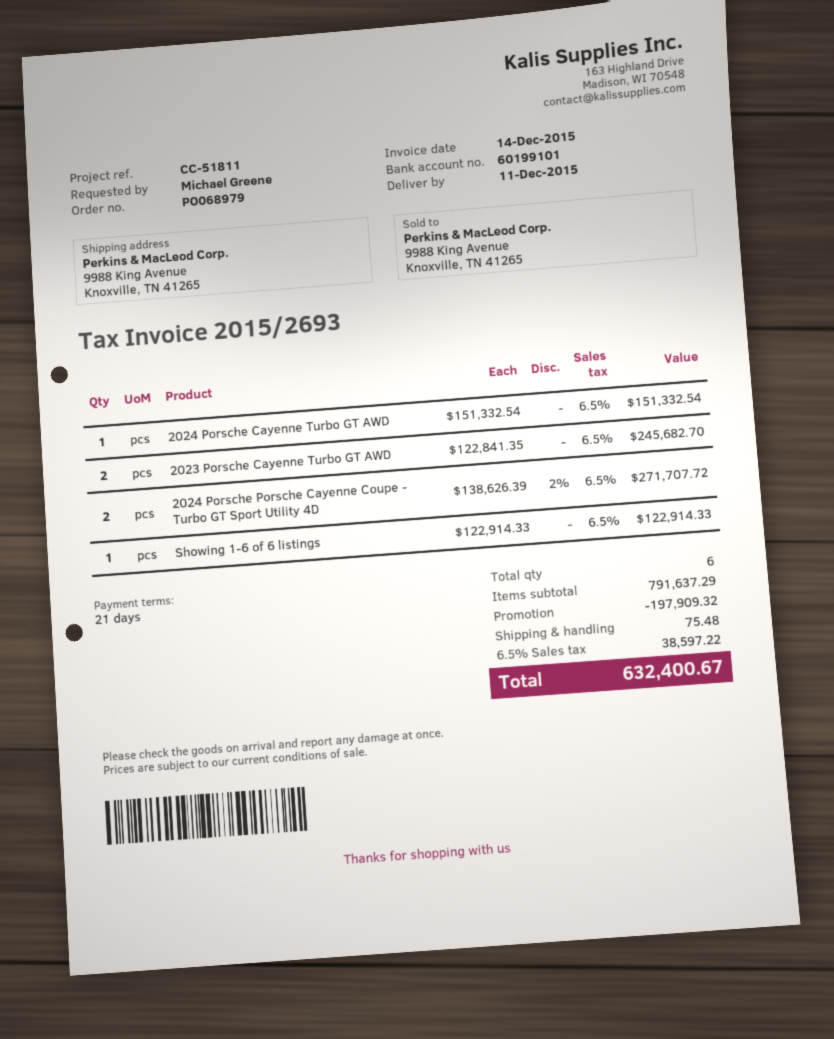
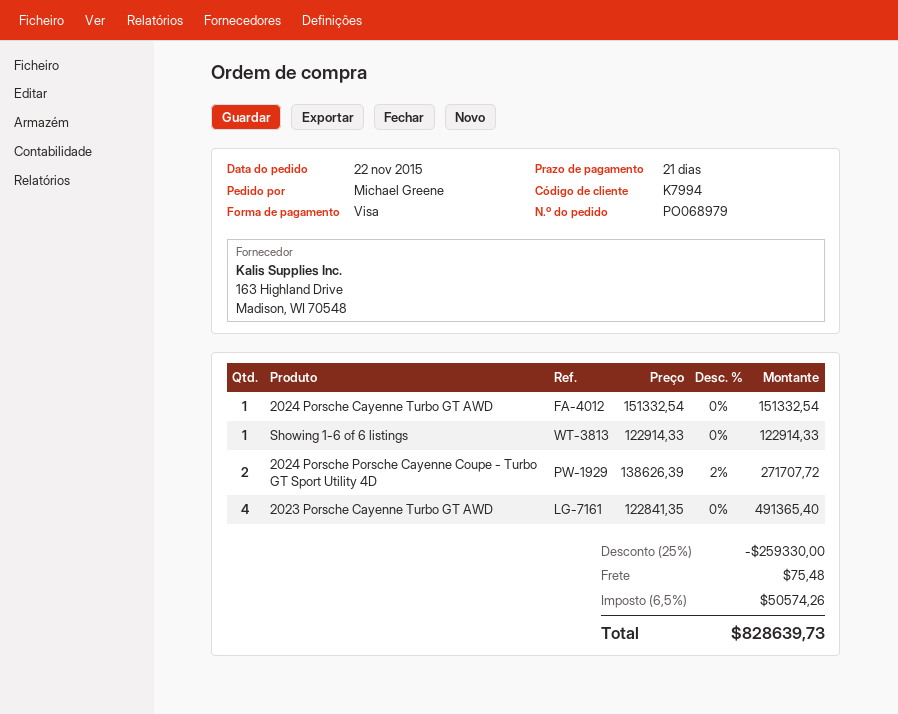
2023 Porsche Cayenne Turbo GT AWD: 2 x 122841.35 = 245682.70 -> 4 x 122841.35 = 491365.40
discount: 197909.32 -> 259330.00
tax: 6.5% = 38597.22 -> 6.5% = 50574.26
total: 632400.67 -> 828639.73

